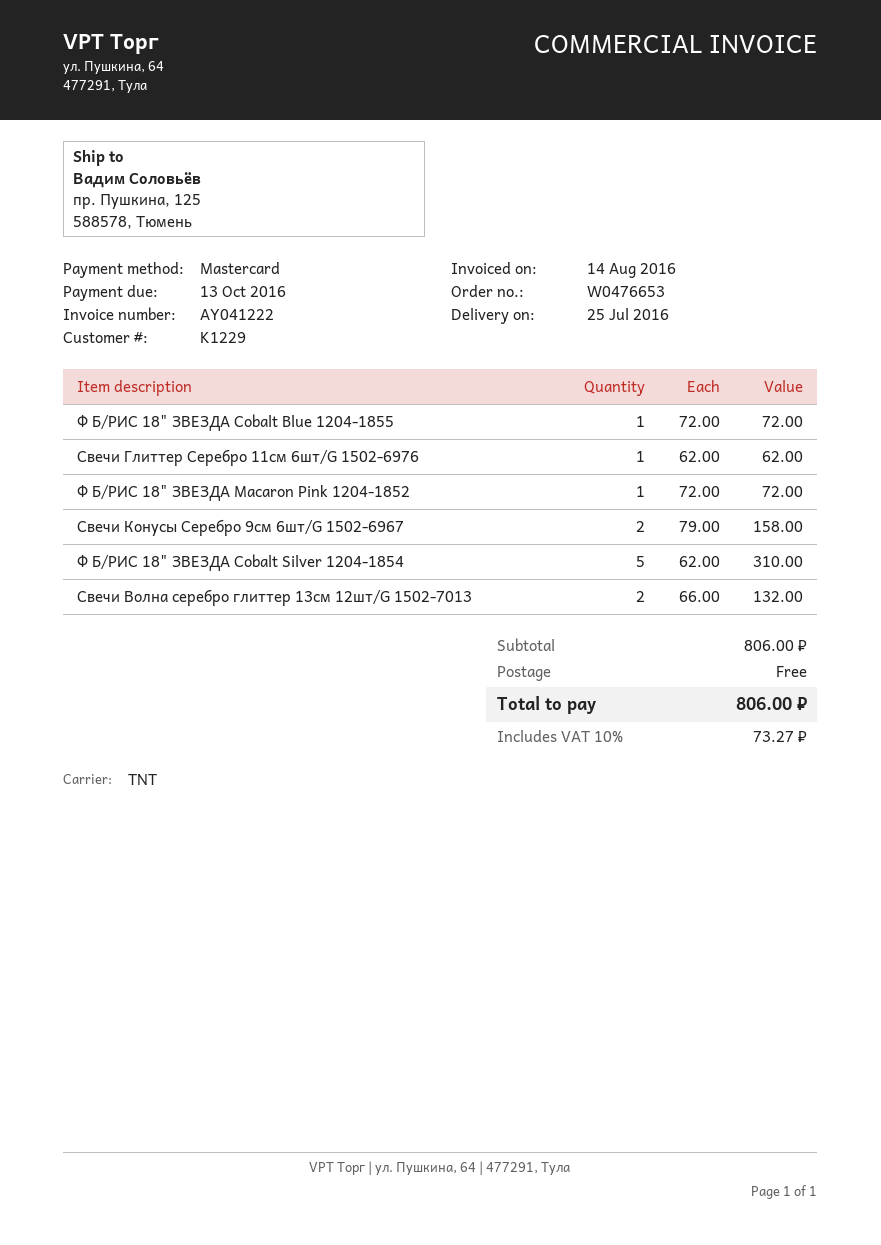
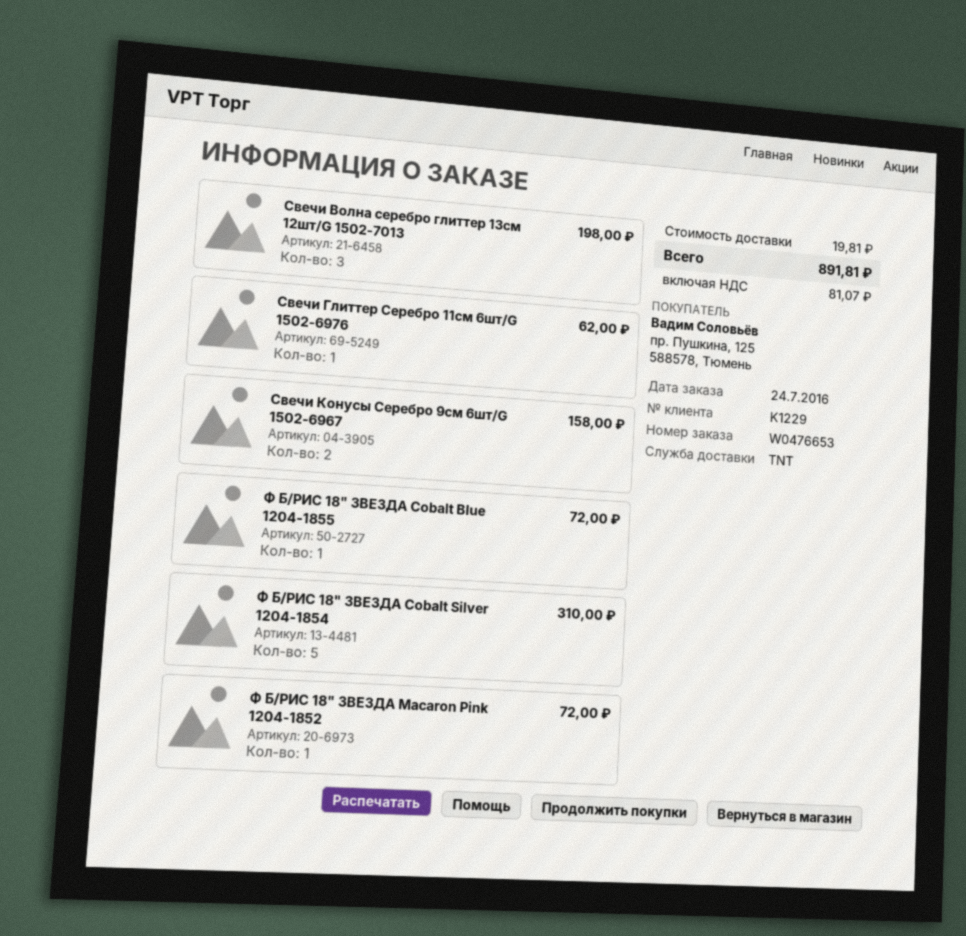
Свечи Волна серебро глиттер 13см 12шт/G 1502-7013: 2 for 132.00 -> 3 for 198.00
shipping: 0.00 -> 19.81
tax: 73.27 -> 81.07
total: 806.00 -> 891.81

